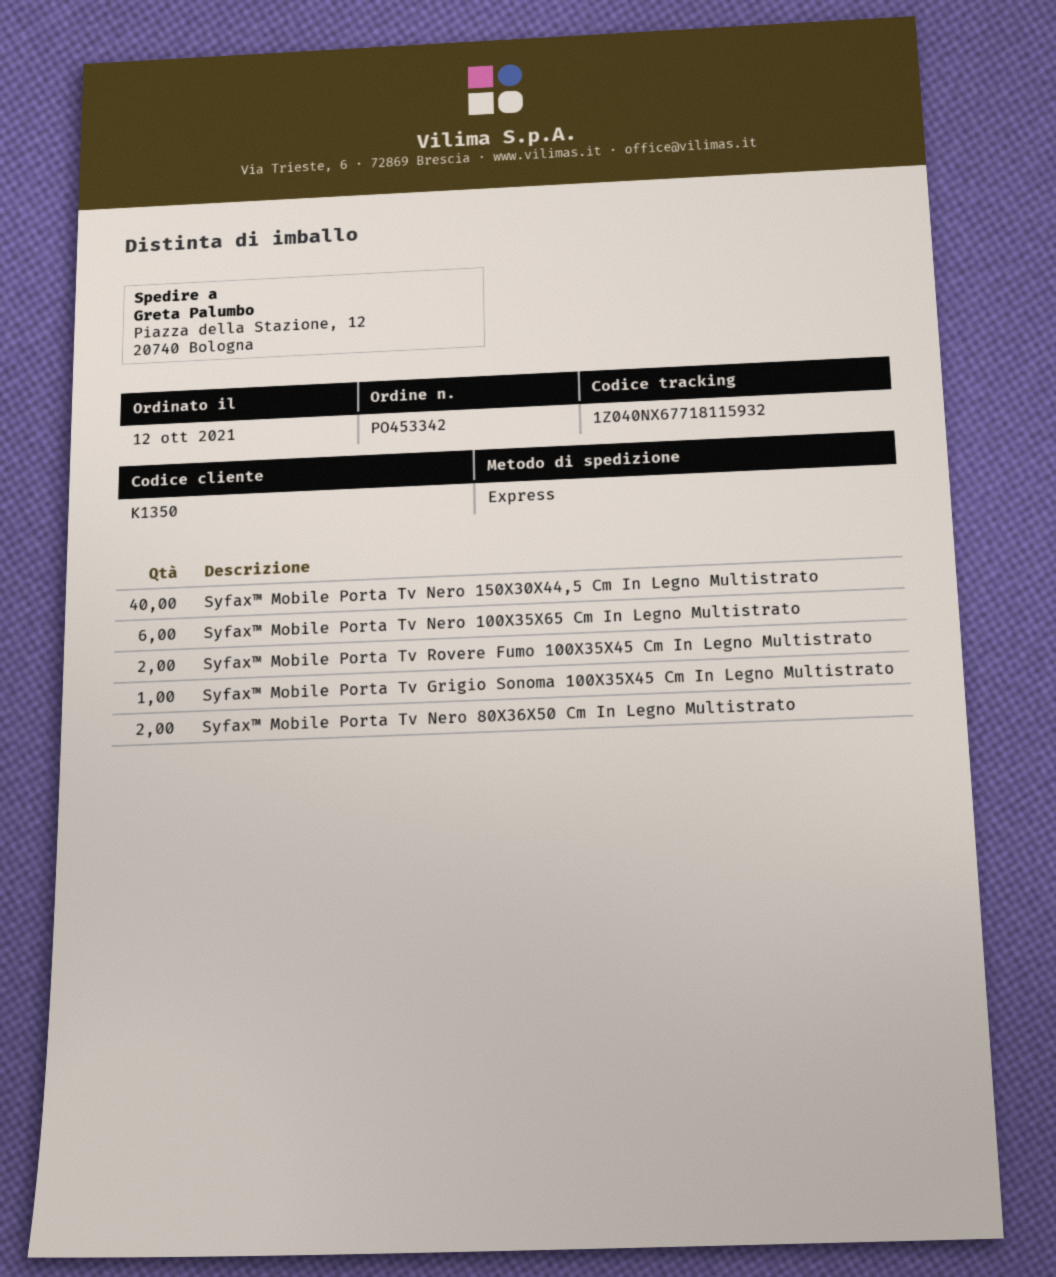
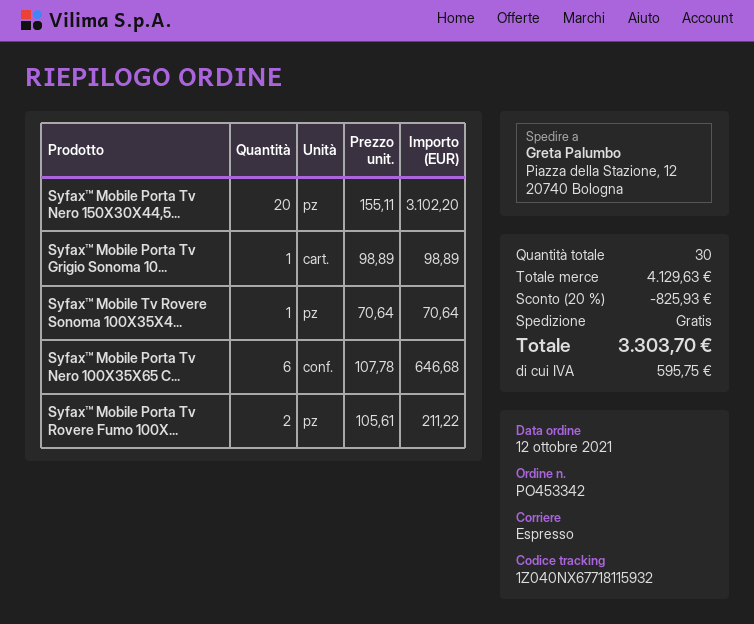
Syfax™ Mobile Porta Tv Nero 150X30X44,5 Cm In Legno Multistrato: 40 -> 20
Syfax™ Mobile Porta Tv Nero 80X36X50 Cm In Legno Multistrato: 2 -> none
Syfax™ Mobile Tv Rovere Sonoma 100X35X4...: none -> 1

